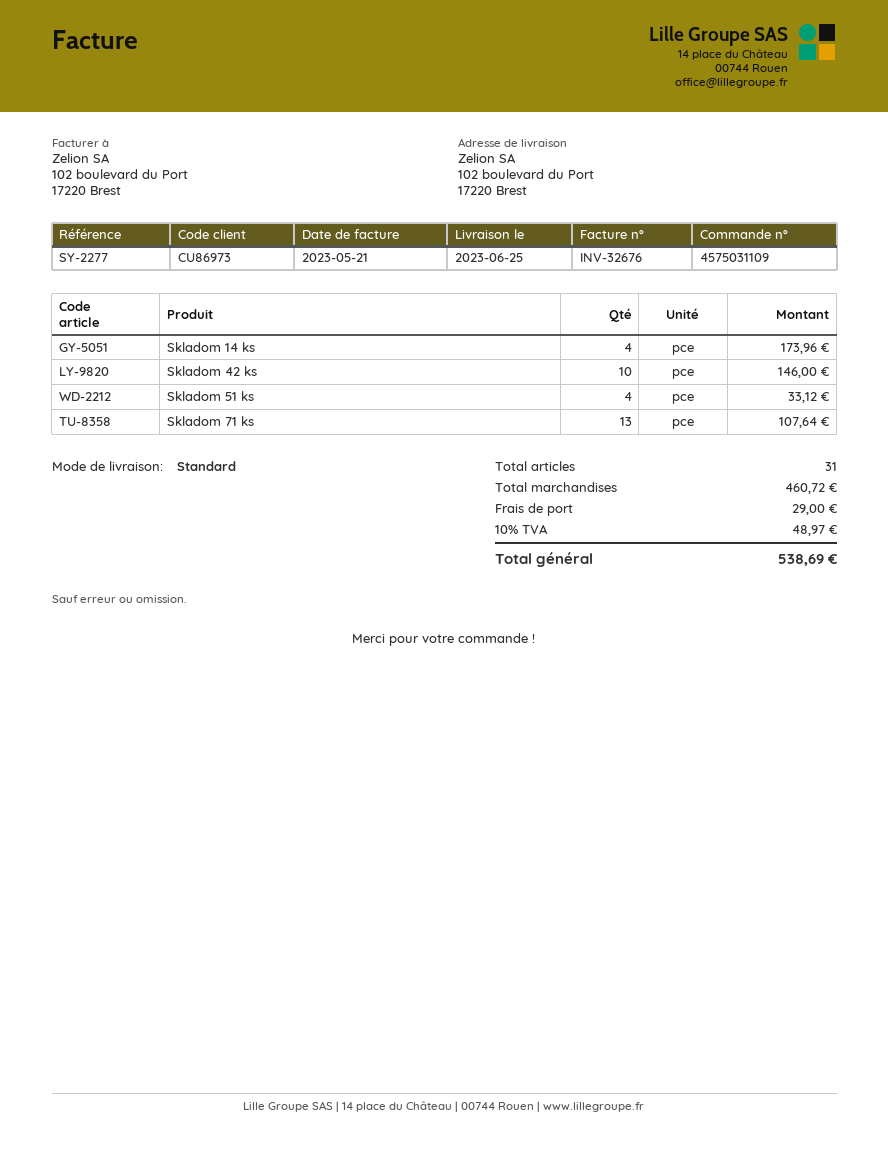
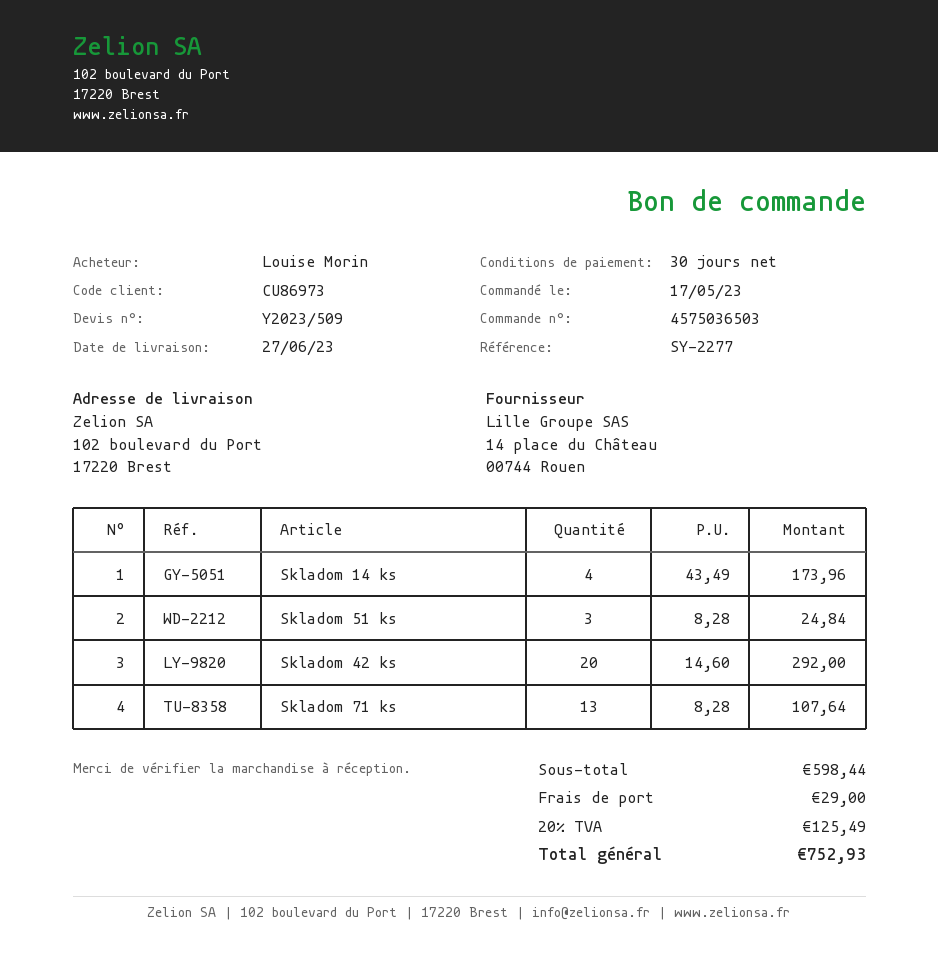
order number: 4575031109 -> 4575036503
delivery date: 2023-06-25 -> 2023-06-27
Skladom 42 ks: 10 for 146.00 -> 20 for 292.00
Skladom 51 ks: 4 for 33.12 -> 3 for 24.84
subtotal: 460.72 -> 598.44
tax: 10% = 48.97 -> 20% = 125.49
total: 538.69 -> 752.93

